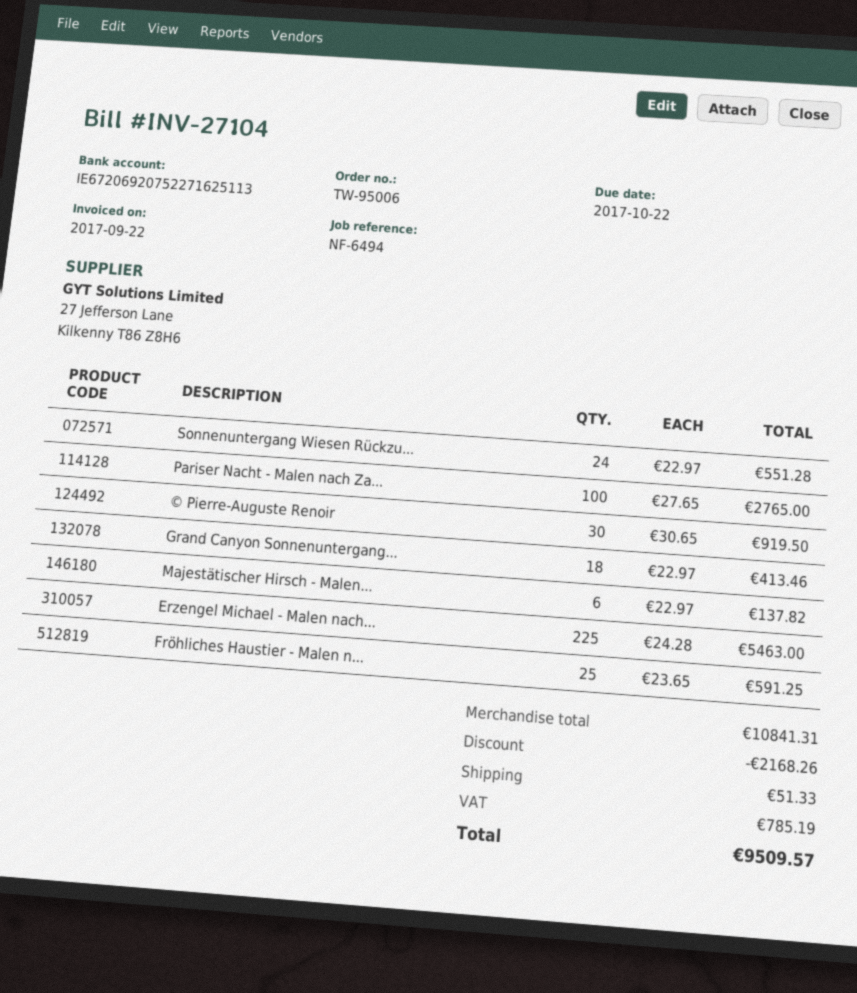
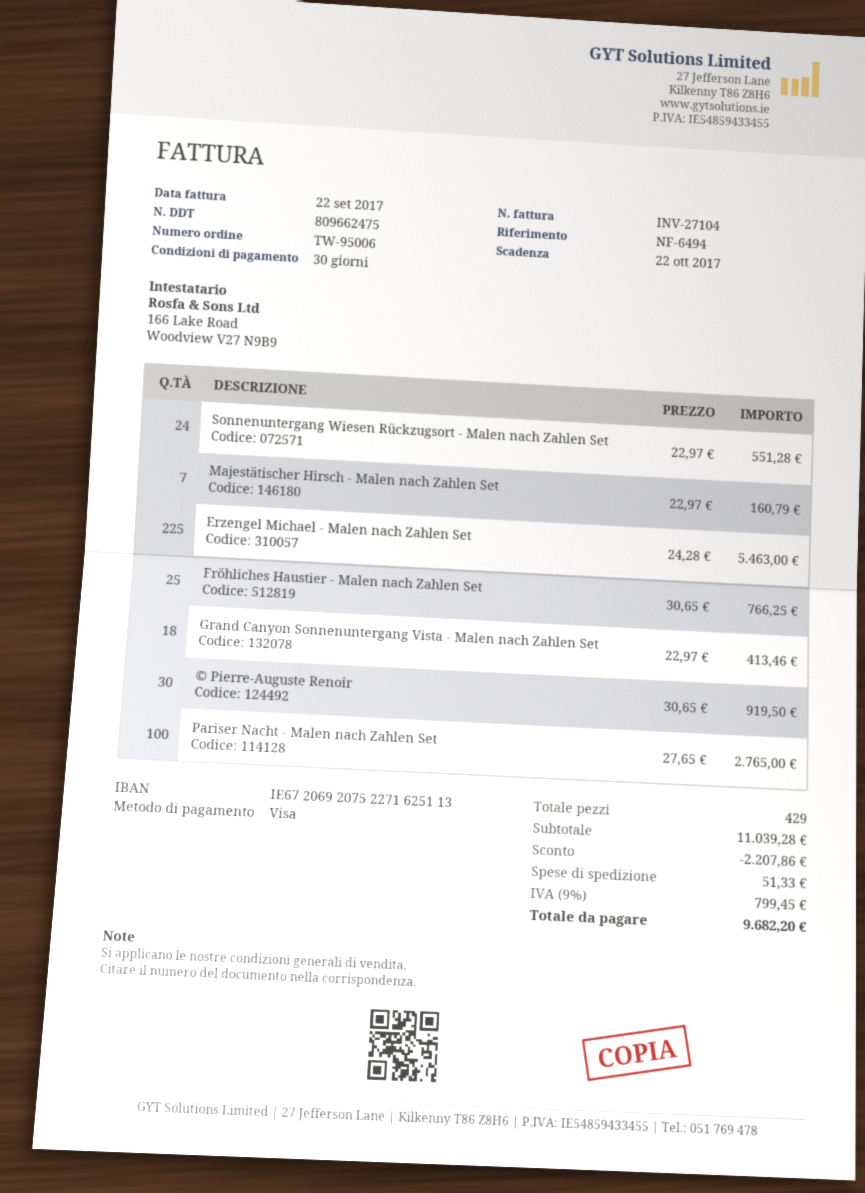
Majestätischer Hirsch - Malen...: 6 x 22.97 = 137.82 -> 7 x 22.97 = 160.79
Fröhliches Haustier - Malen n...: 25 x 23.65 = 591.25 -> 25 x 30.65 = 766.25
subtotal: 10841.31 -> 11039.28
discount: 2168.26 -> 2207.86
tax: 785.19 -> 799.45
total: 9509.57 -> 9682.20

